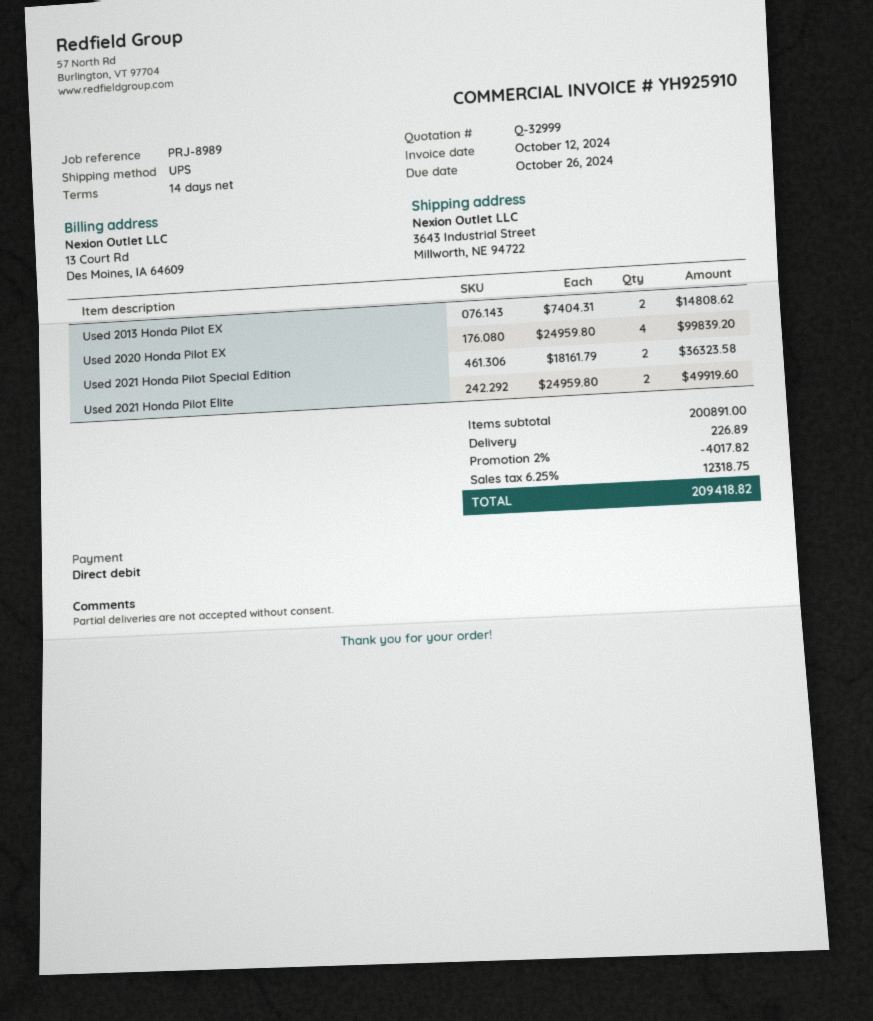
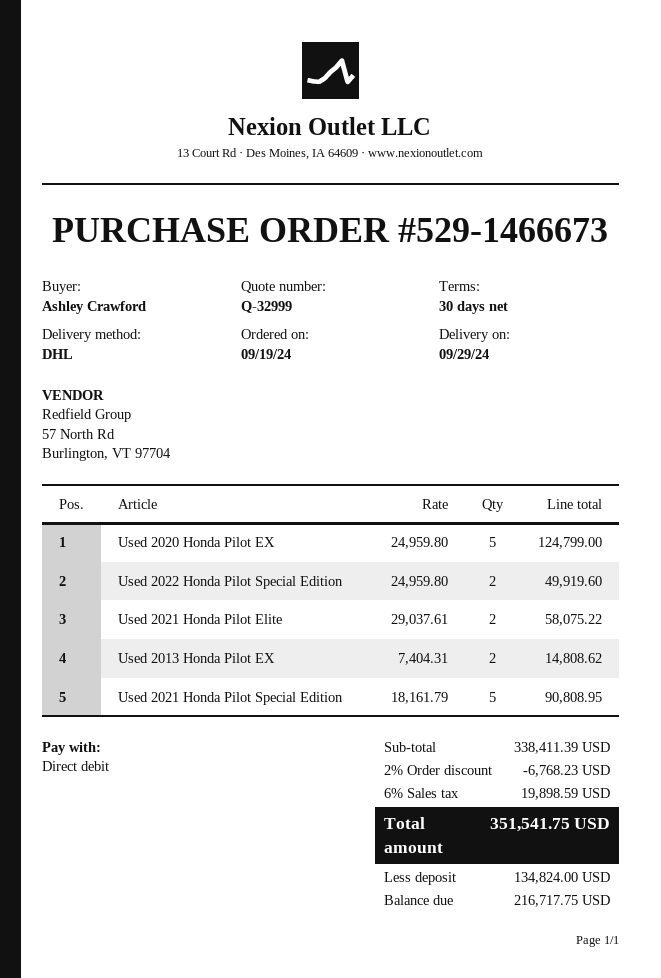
payment terms: 14 days -> 30 days
shipping method: UPS -> DHL
Used 2020 Honda Pilot EX: 4 x 24959.80 = 99839.20 -> 5 x 24959.80 = 124799.00
Used 2021 Honda Pilot Special Edition: 2 x 18161.79 = 36323.58 -> 5 x 18161.79 = 90808.95
Used 2021 Honda Pilot Elite: 2 x 24959.80 = 49919.60 -> 2 x 29037.61 = 58075.22
Used 2022 Honda Pilot Special Edition: none -> 2 x 24959.80 = 49919.60
subtotal: 200891.00 -> 338411.39
discount: 2% = 4017.82 -> 2% = 6768.23
shipping: 226.89 -> none
tax: 6.25% = 12318.75 -> 6% = 19898.59
total: 209418.82 -> 351541.75

